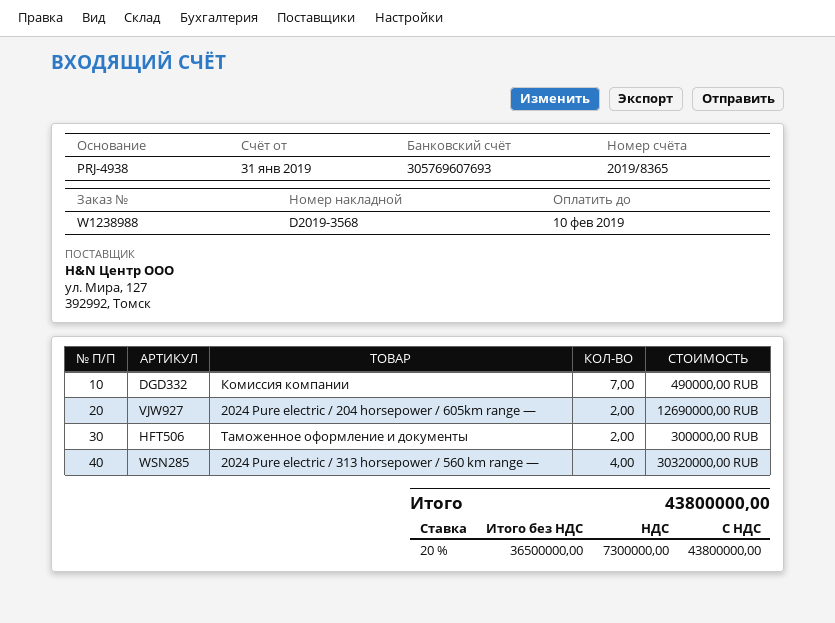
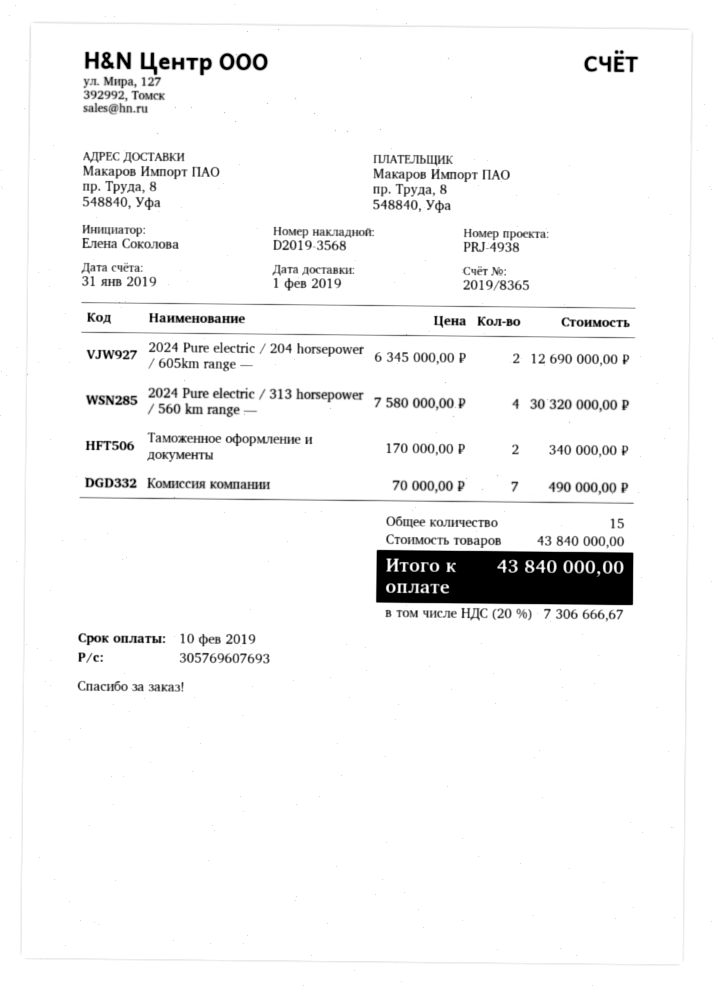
Таможенное оформление и документы: 2 for 300000.00 -> 2 for 340000.00
tax: 20% = 7300000.00 -> 20% = 7306666.67
total: 43800000.00 -> 43840000.00

